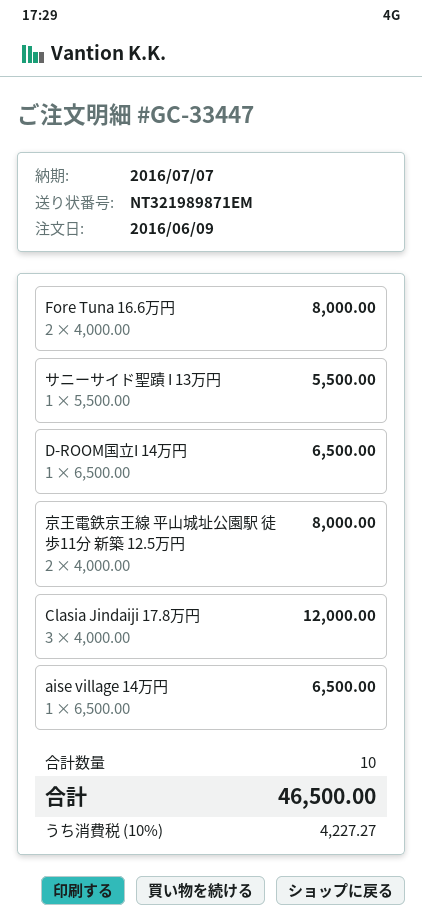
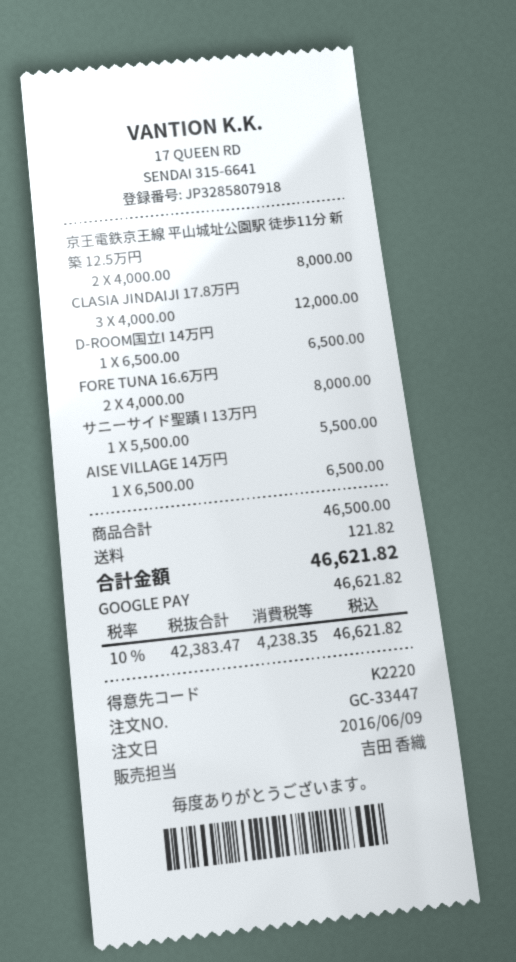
shipping: none -> 121.82
tax: 10% = 4227.27 -> 10% = 4238.35
total: 46500.00 -> 46621.82

